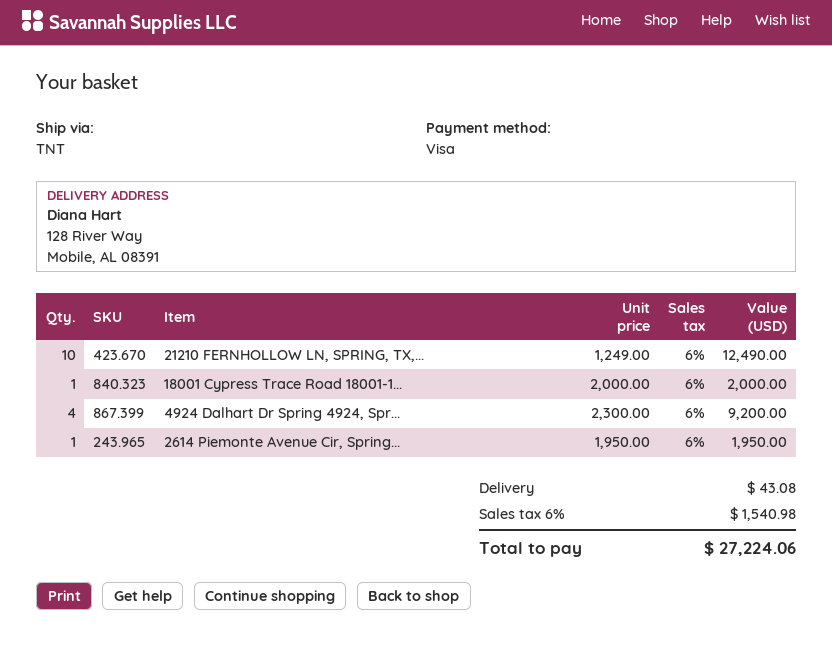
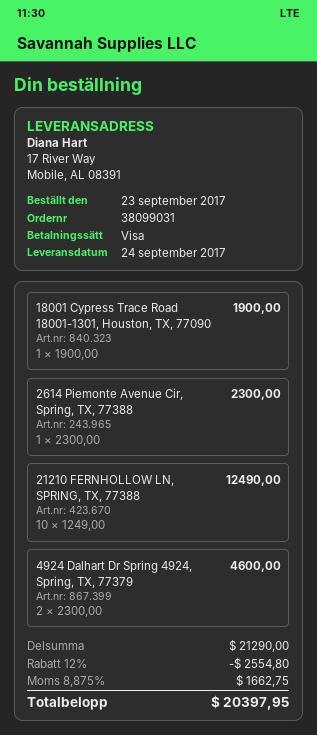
ship to: 128 River Way, Mobile, AL 08391 -> 17 River Way, Mobile, AL 08391
18001 Cypress Trace Road 18001-1...: 1 x 2000.00 = 2000.00 -> 1 x 1900.00 = 1900.00
4924 Dalhart Dr Spring 4924, Spr...: 4 x 2300.00 = 9200.00 -> 2 x 2300.00 = 4600.00
2614 Piemonte Avenue Cir, Spring...: 1 x 1950.00 = 1950.00 -> 1 x 2300.00 = 2300.00
discount: none -> 12% = 2554.80
shipping: 43.08 -> none
tax: 6% = 1540.98 -> 8.875% = 1662.75
total: 27224.06 -> 20397.95

